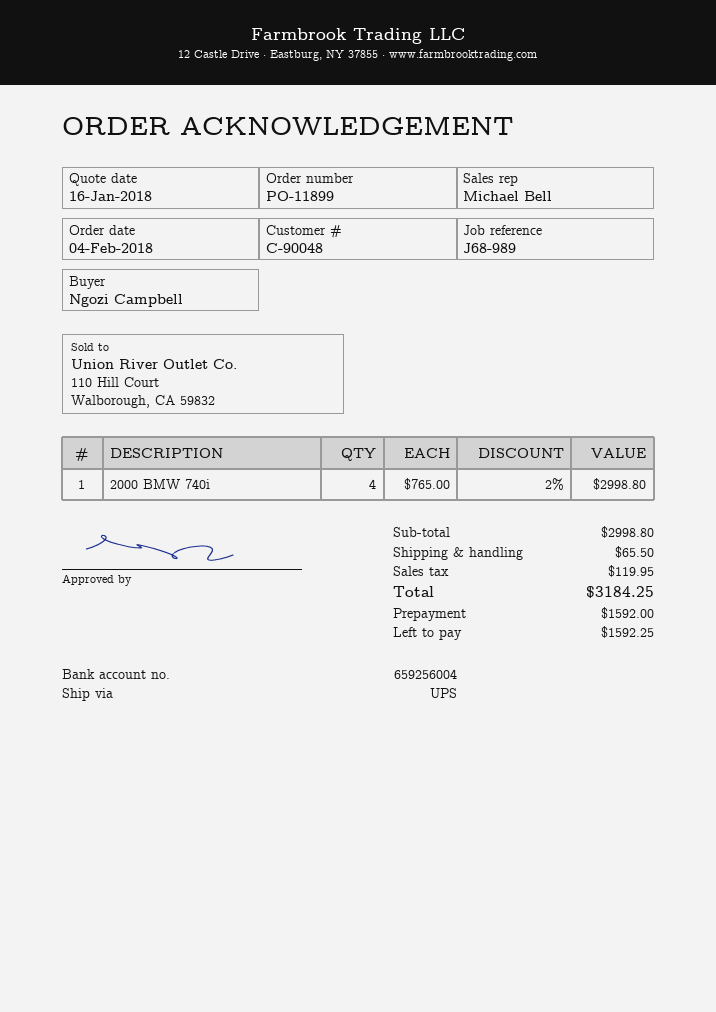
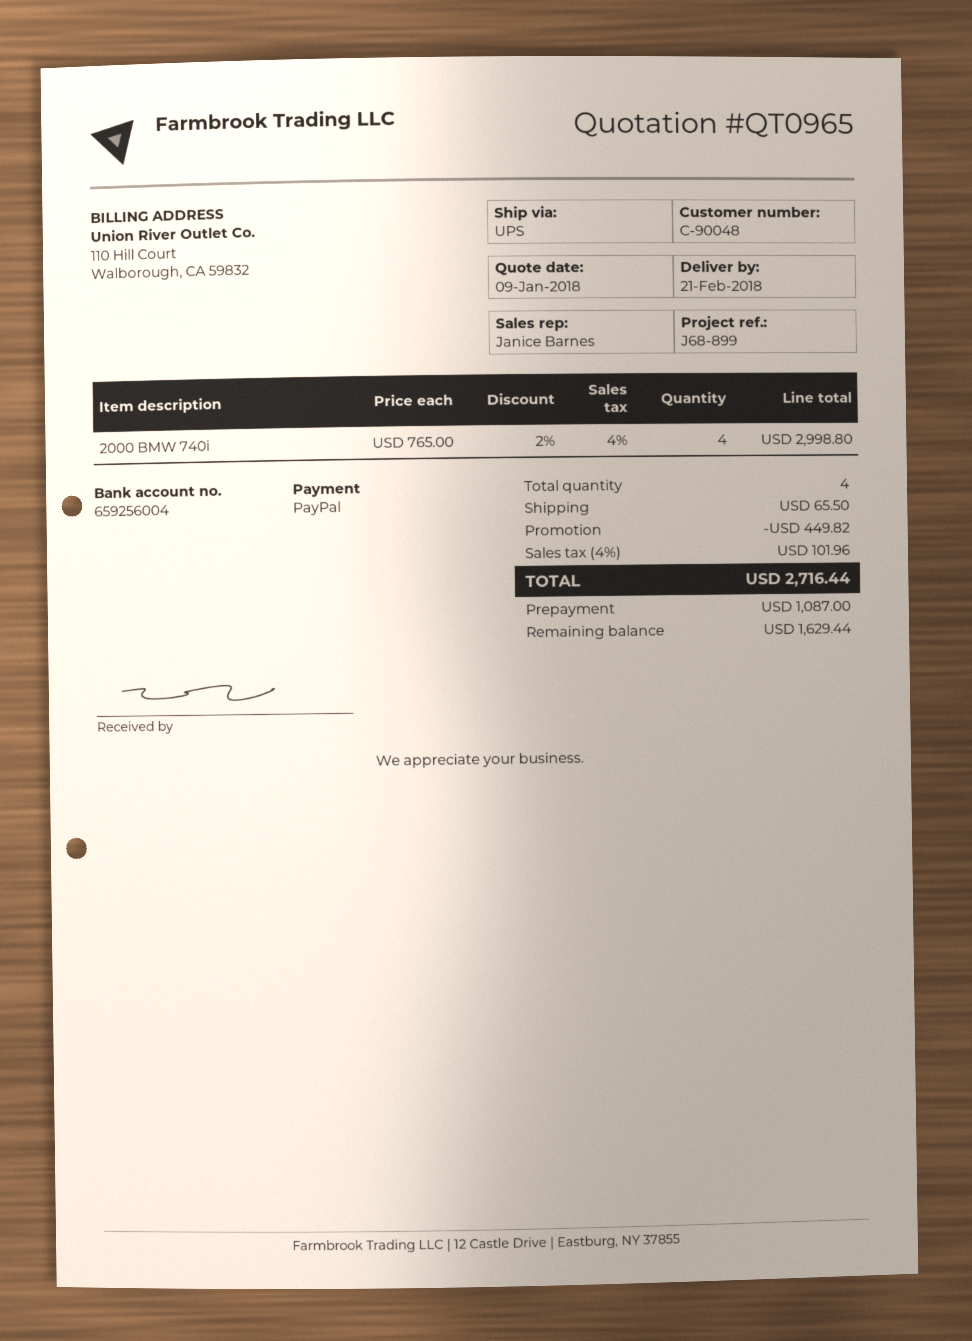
quote date: 2018-01-16 -> 2018-01-09
reference: J68-989 -> J68-899
sales rep: Michael Bell -> Janice Barnes
discount: none -> 449.82
tax: 119.95 -> 101.96
total: 3184.25 -> 2716.44
deposit: 1592.00 -> 1087.00
balance: 1592.25 -> 1629.44

